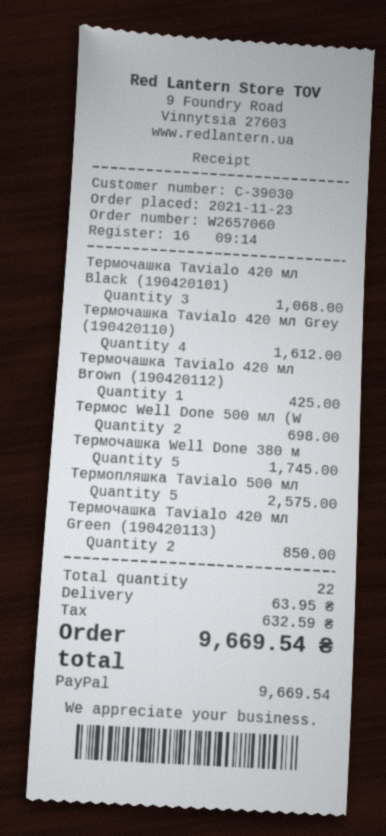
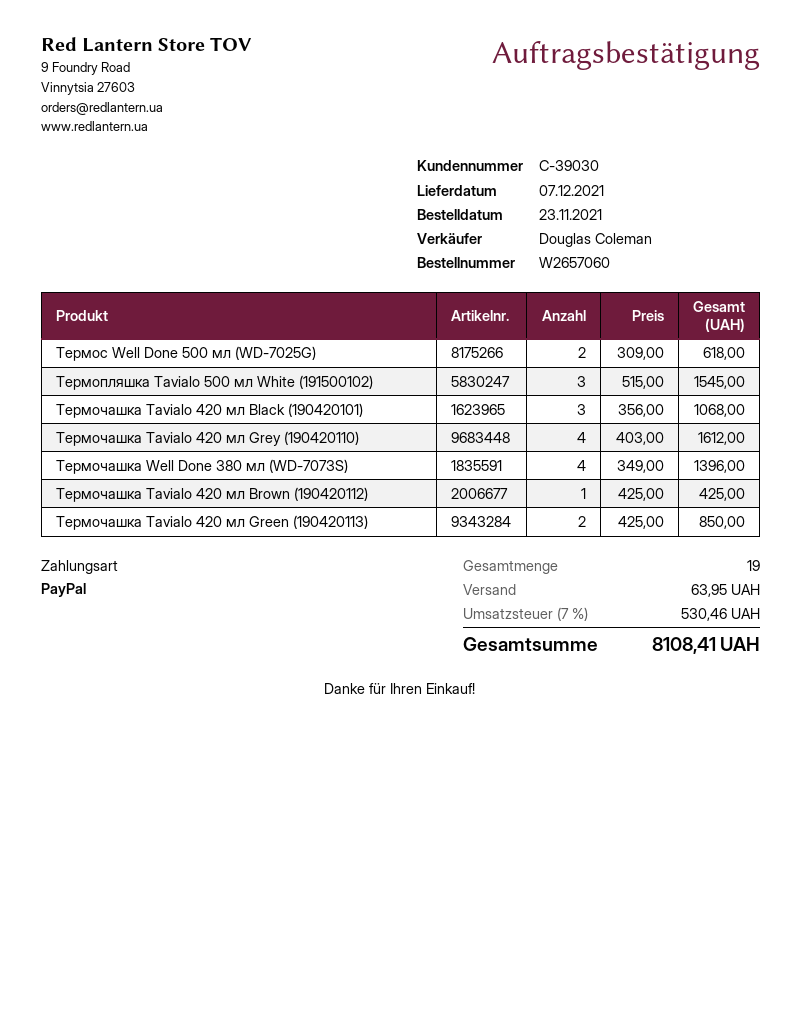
Термос Well Done 500 мл (W: 2 for 698.00 -> 2 for 618.00
Термочашка Well Done 380 м: 5 for 1745.00 -> 4 for 1396.00
Термопляшка Tavialo 500 мл: 5 for 2575.00 -> 3 for 1545.00
total quantity: 22 -> 19
tax: 632.59 -> 530.46
total: 9669.54 -> 8108.41

